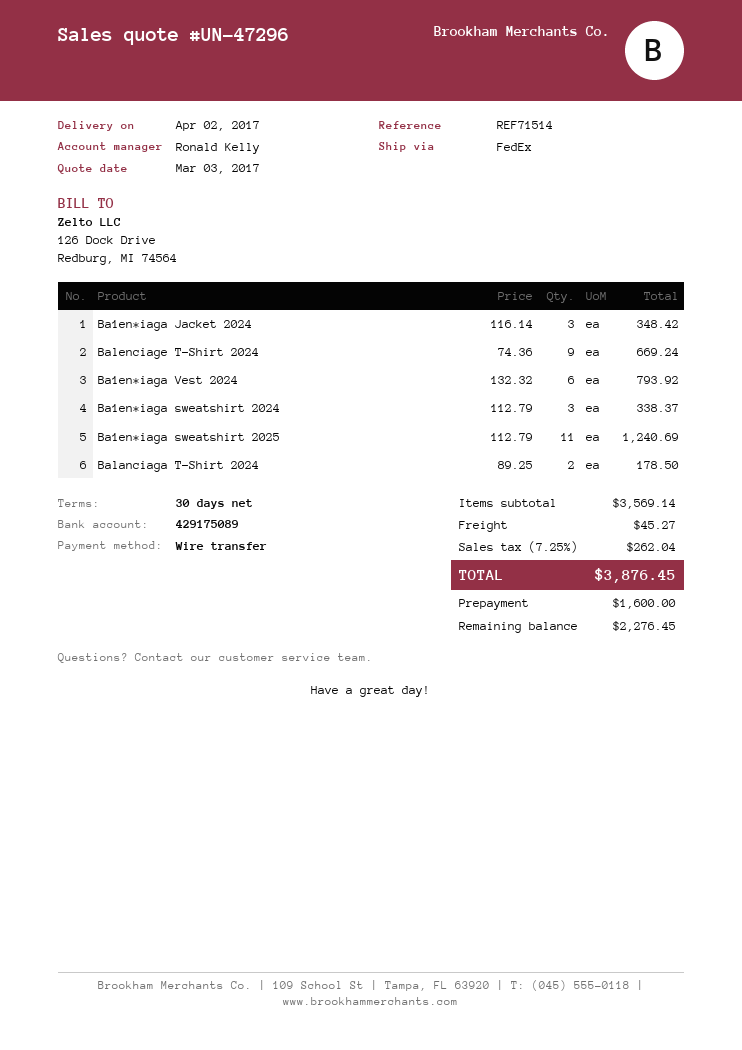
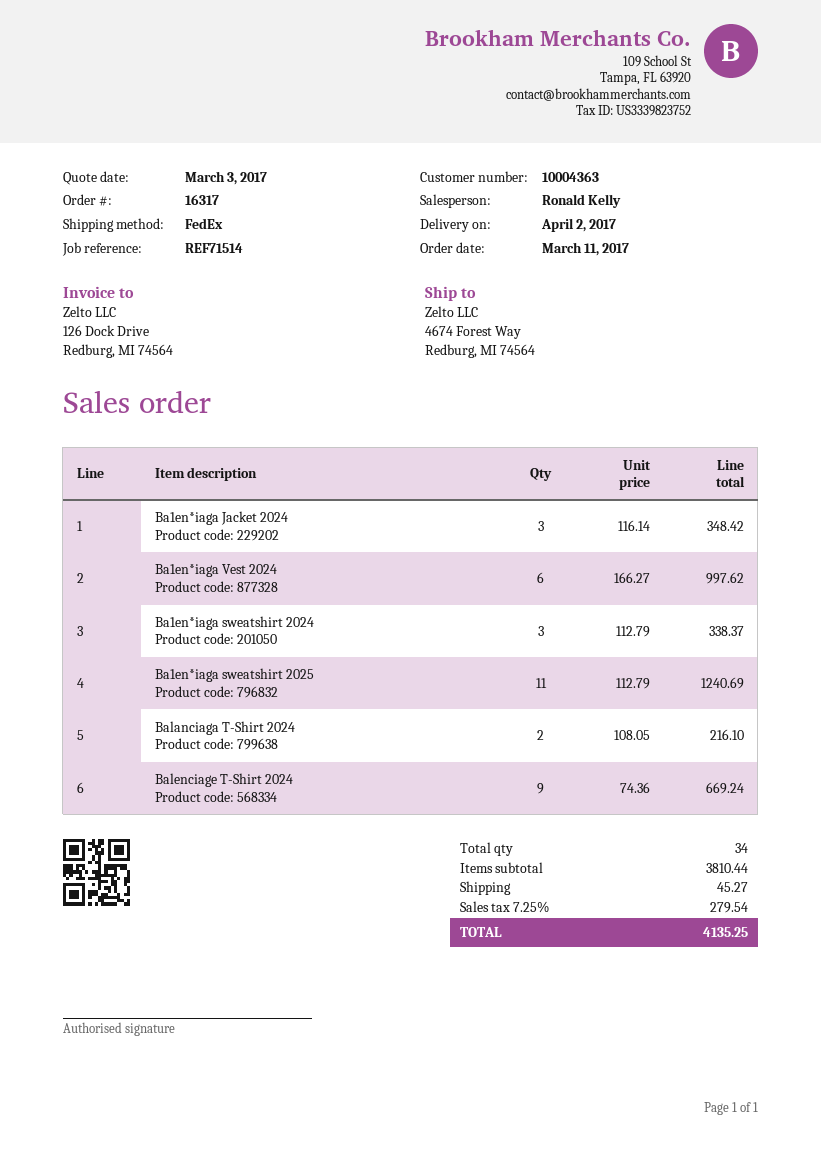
Ba1en*iaga Vest 2024: 6 x 132.32 = 793.92 -> 6 x 166.27 = 997.62
Balanciaga T-Shirt 2024: 2 x 89.25 = 178.50 -> 2 x 108.05 = 216.10
subtotal: 3569.14 -> 3810.44
tax: 7.25% = 262.04 -> 7.25% = 279.54
total: 3876.45 -> 4135.25

